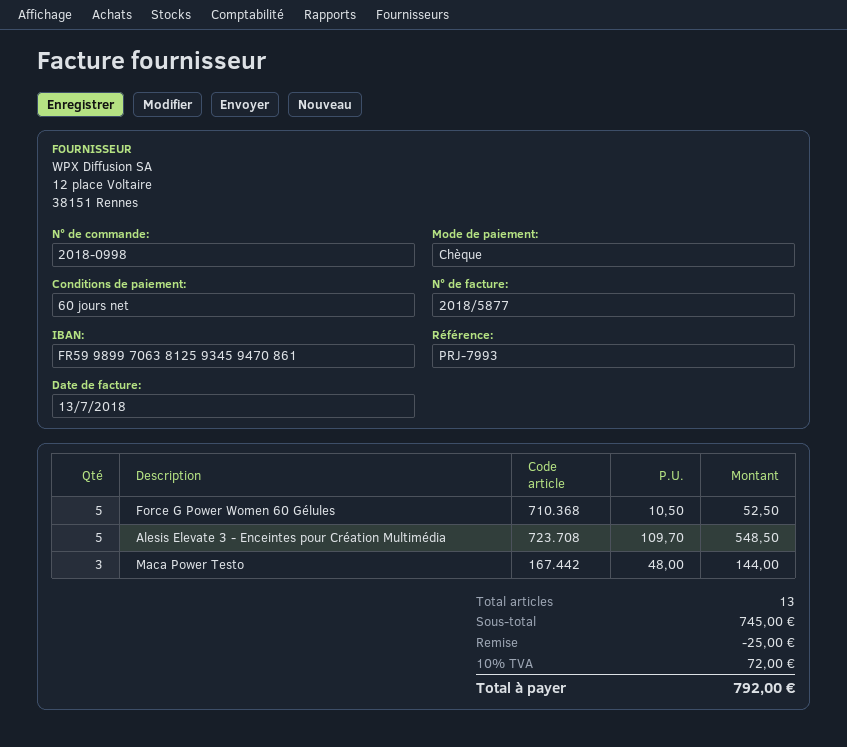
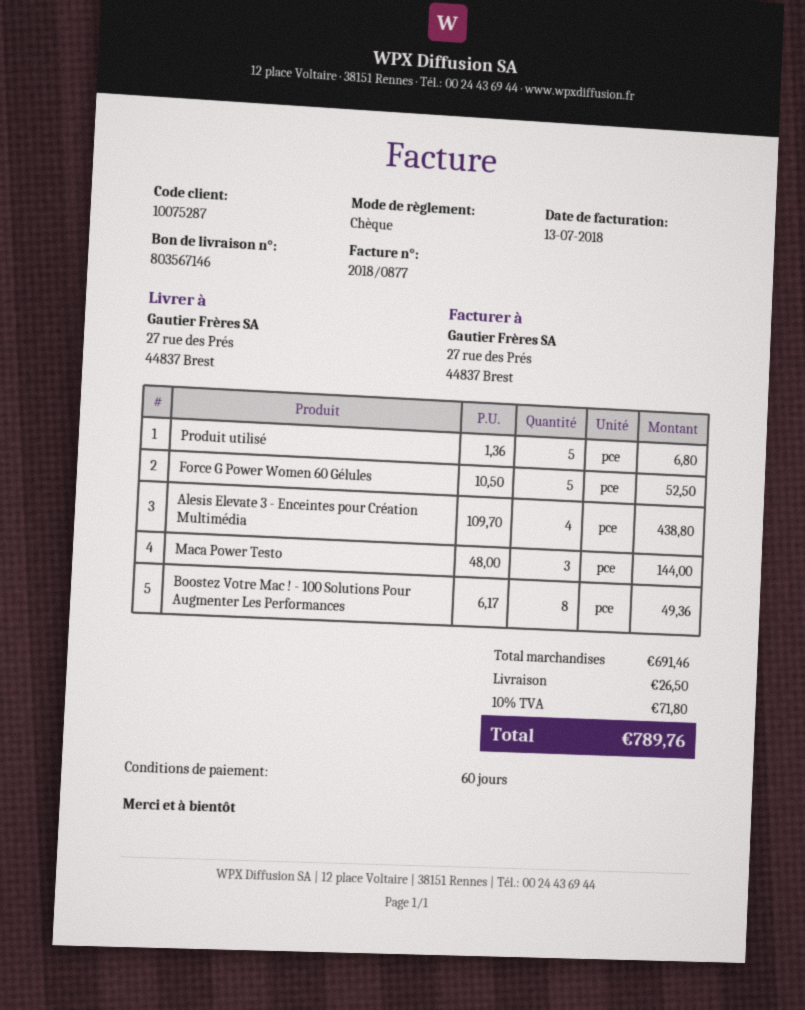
invoice number: 2018/5877 -> 2018/0877
Alesis Elevate 3 - Enceintes pour Création Multimédia: 5 x 109.70 = 548.50 -> 4 x 109.70 = 438.80
Produit utilisé: none -> 5 x 1.36 = 6.80
Boostez Votre Mac ! - 100 Solutions Pour Augmenter Les Performances: none -> 8 x 6.17 = 49.36
subtotal: 745.00 -> 691.46
discount: 25.00 -> none
shipping: none -> 26.50
tax: 10% = 72.00 -> 10% = 71.80
total: 792.00 -> 789.76

